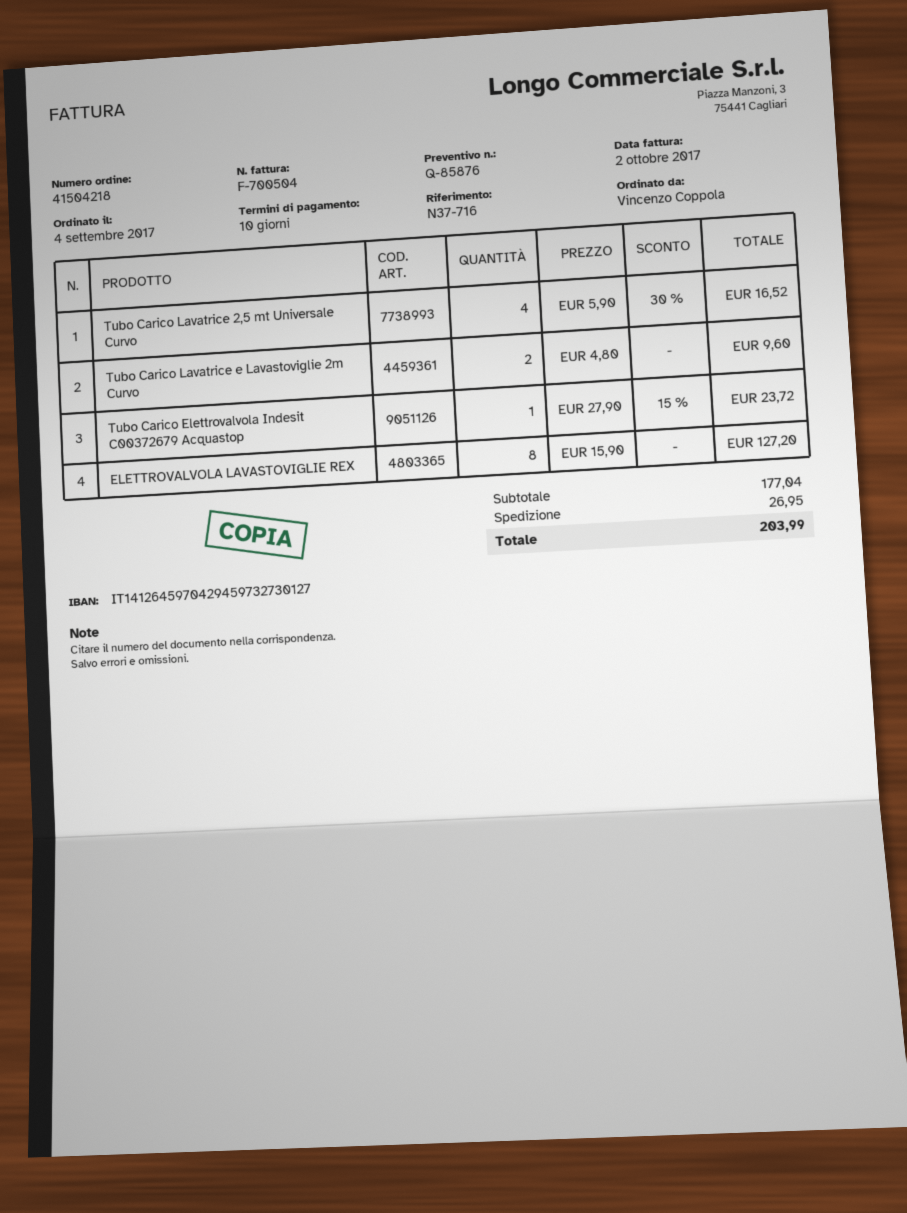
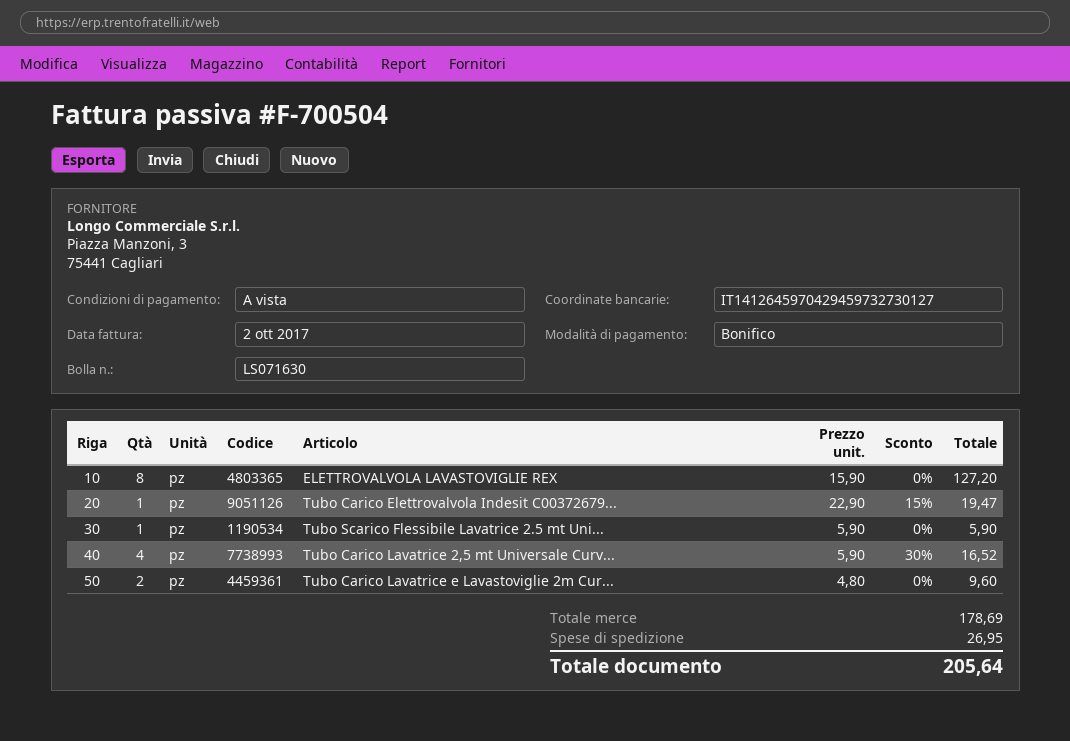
payment terms: 10 days -> on receipt
Tubo Carico Elettrovalvola Indesit C00372679 Acquastop: 1 x 27.90 - 15% = 23.72 -> 1 x 22.90 - 15% = 19.47
Tubo Scarico Flessibile Lavatrice 2.5 mt Uni...: none -> 1 x 5.90 = 5.90
subtotal: 177.04 -> 178.69
total: 203.99 -> 205.64

